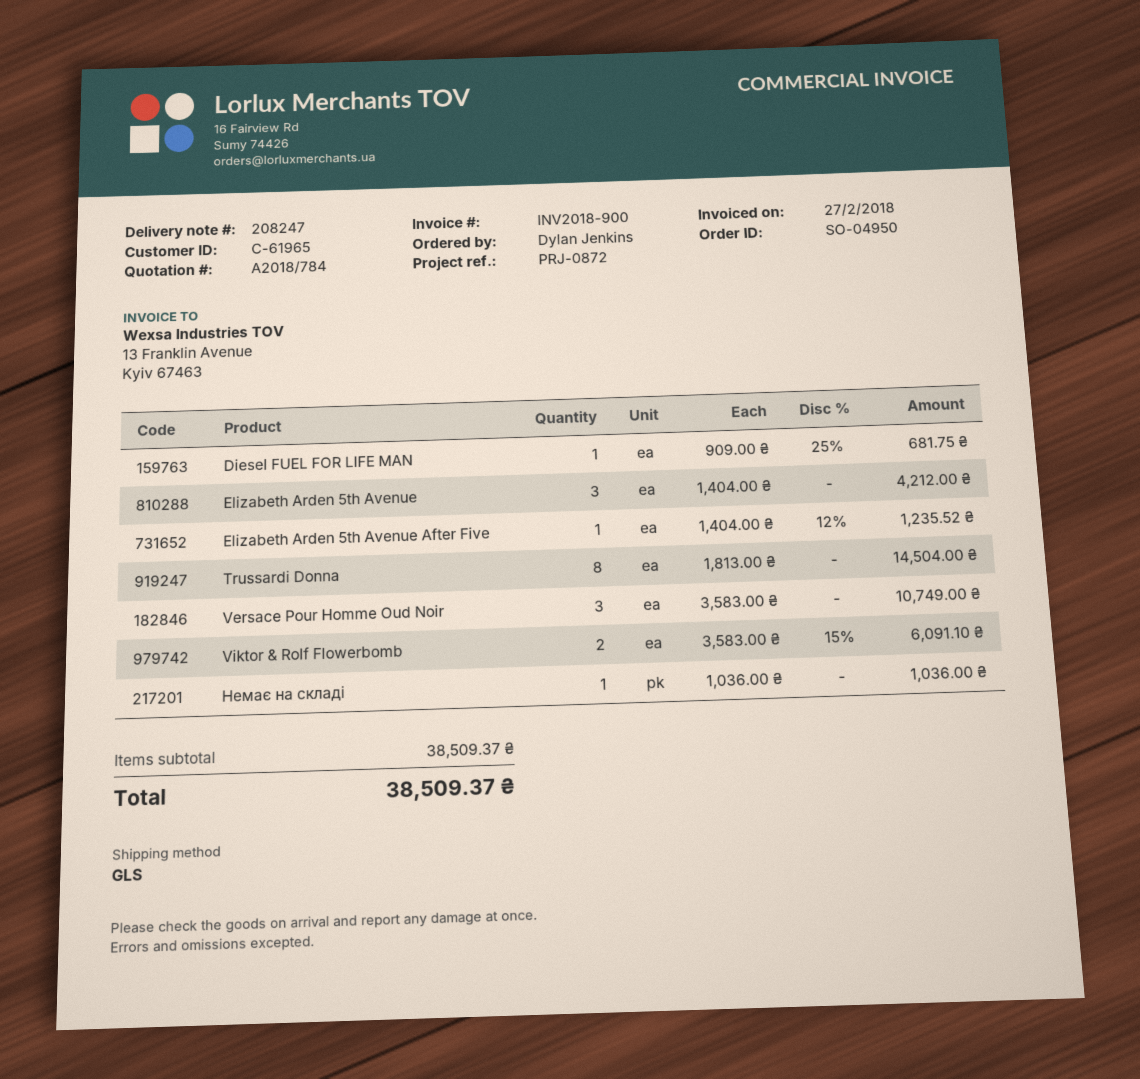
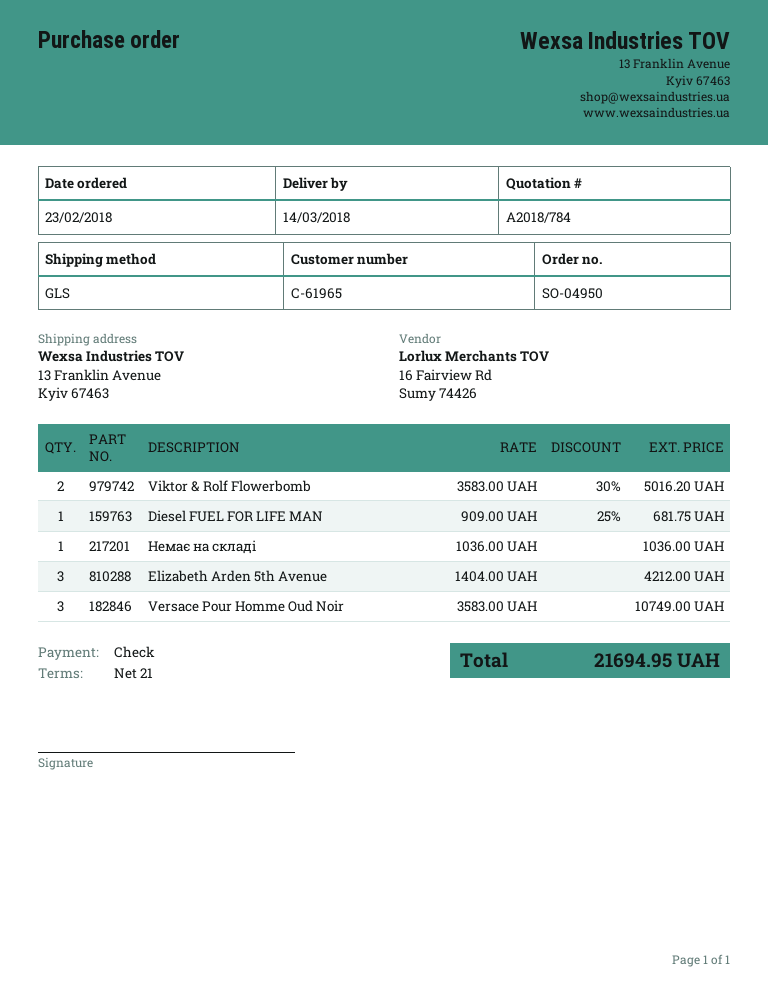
Elizabeth Arden 5th Avenue After Five: 1 x 1404.00 - 12% = 1235.52 -> none
Trussardi Donna: 8 x 1813.00 = 14504.00 -> none
Viktor & Rolf Flowerbomb: 2 x 3583.00 - 15% = 6091.10 -> 2 x 3583.00 - 30% = 5016.20
total: 38509.37 -> 21694.95

